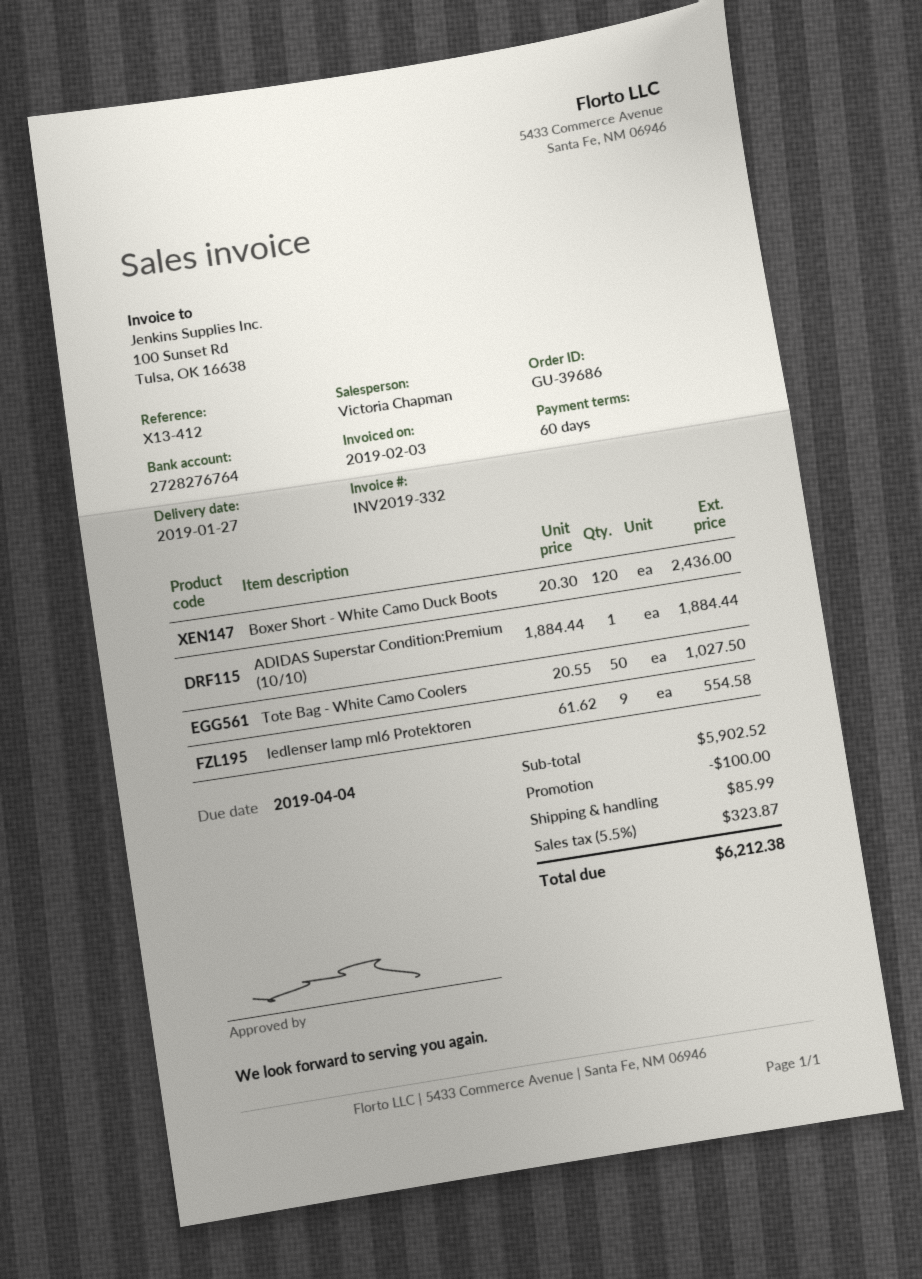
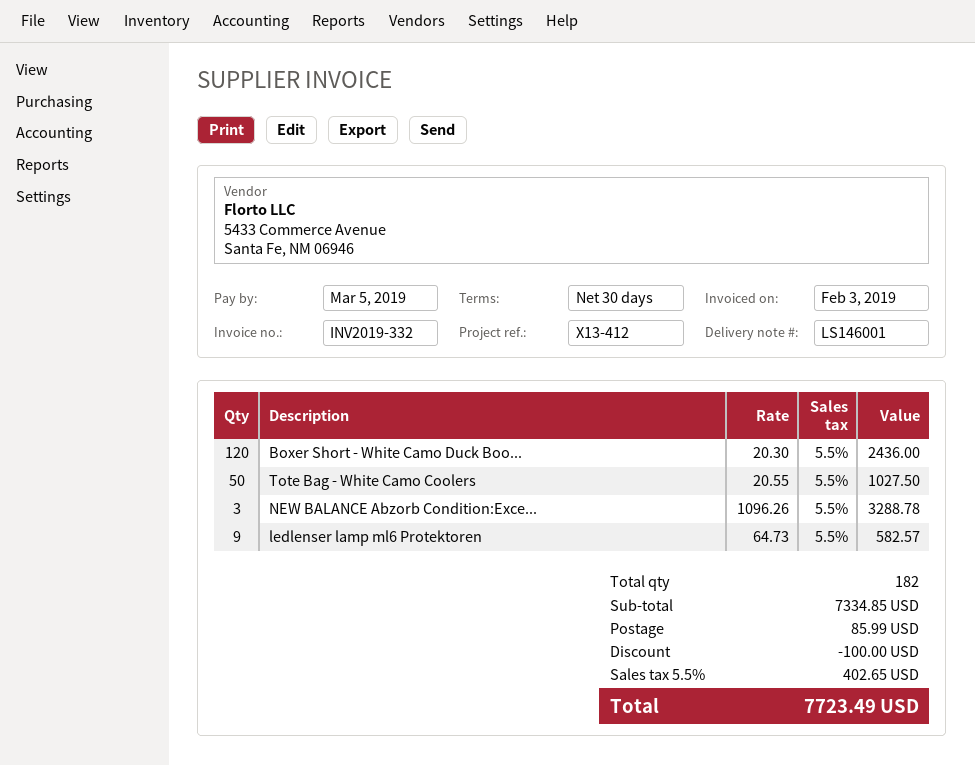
payment terms: 60 days -> 30 days
due date: 2019-04-04 -> 2019-03-05
ADIDAS Superstar Condition:Premium (10/10): 1 x 1884.44 = 1884.44 -> none
ledlenser lamp ml6 Protektoren: 9 x 61.62 = 554.58 -> 9 x 64.73 = 582.57
NEW BALANCE Abzorb Condition:Exce...: none -> 3 x 1096.26 = 3288.78
subtotal: 5902.52 -> 7334.85
tax: 5.5% = 323.87 -> 5.5% = 402.65
total: 6212.38 -> 7723.49

